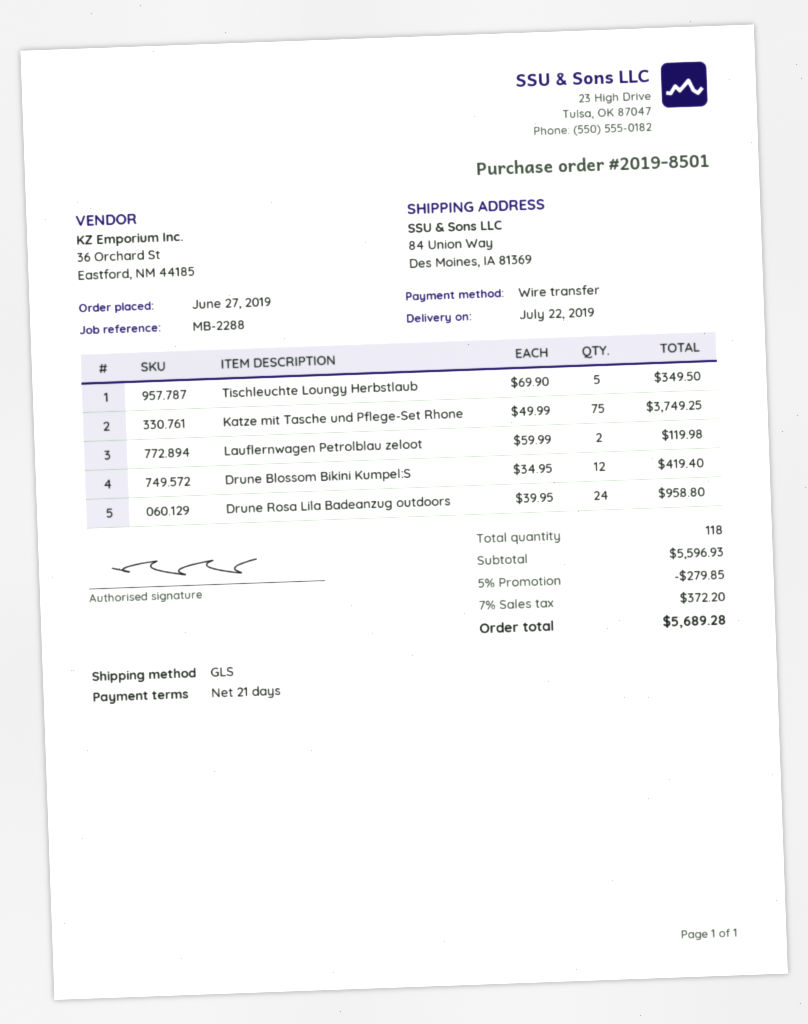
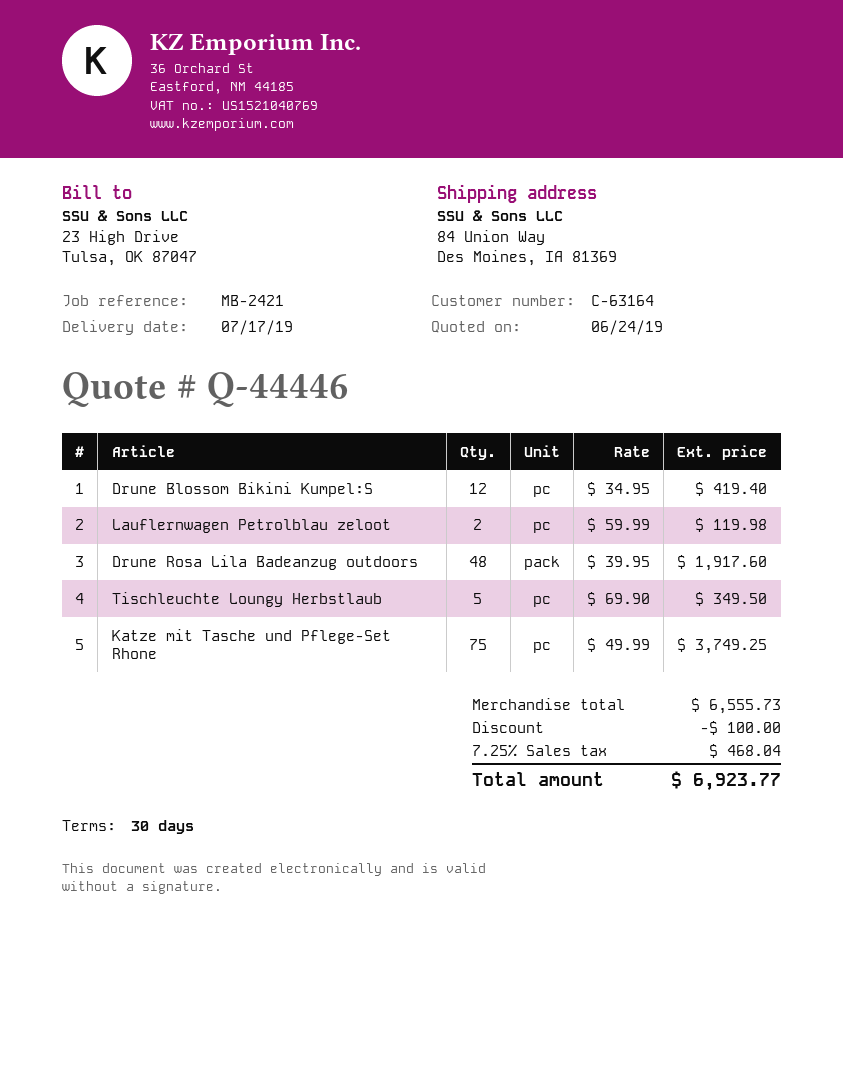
delivery date: 2019-07-22 -> 2019-07-17
payment terms: 21 days -> 30 days
reference: MB-2288 -> MB-2421
Drune Rosa Lila Badeanzug outdoors: 24 x 39.95 = 958.80 -> 48 x 39.95 = 1917.60
subtotal: 5596.93 -> 6555.73
discount: 279.85 -> 100.00
tax: 7% = 372.20 -> 7.25% = 468.04
total: 5689.28 -> 6923.77

